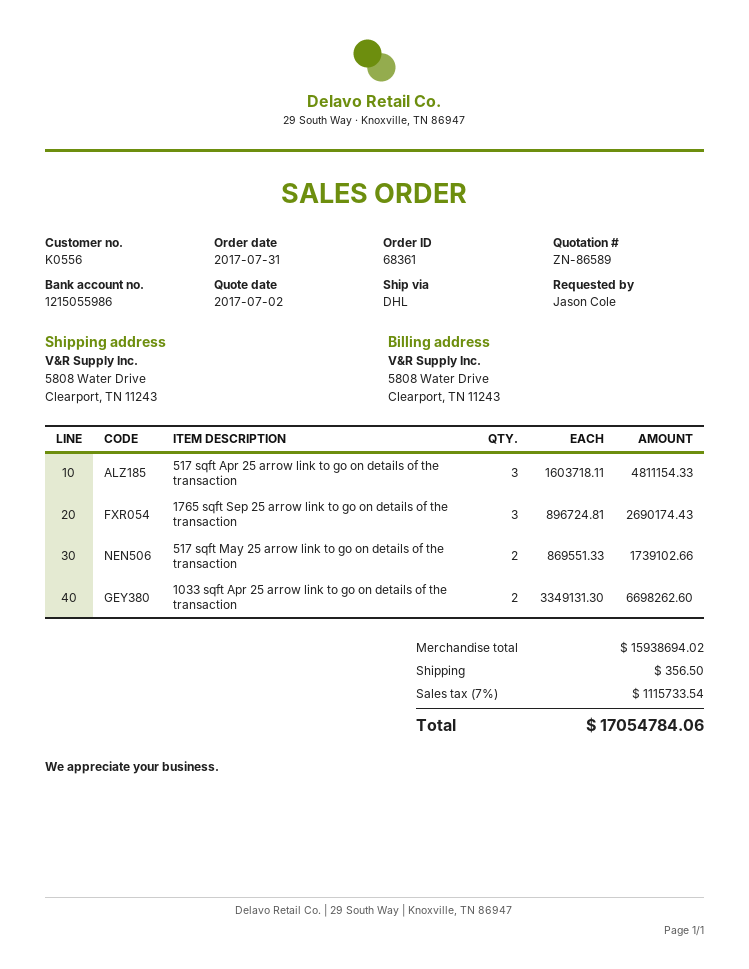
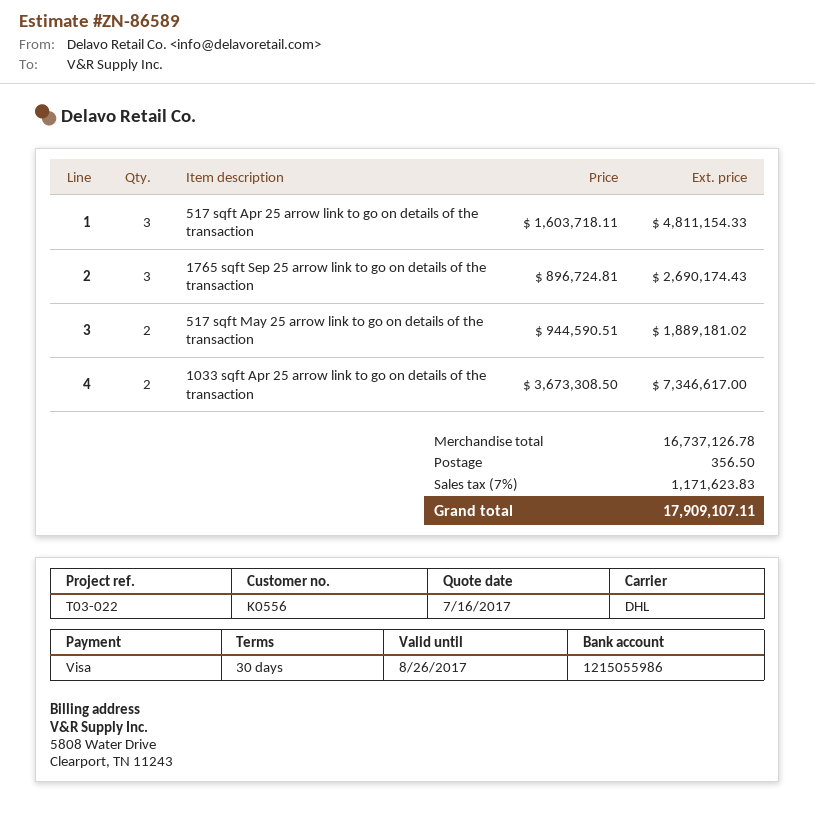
quote date: 2017-07-02 -> 2017-07-16
517 sqft May 25 arrow link to go on details of the transaction: 2 x 869551.33 = 1739102.66 -> 2 x 944590.51 = 1889181.02
1033 sqft Apr 25 arrow link to go on details of the transaction: 2 x 3349131.30 = 6698262.60 -> 2 x 3673308.50 = 7346617.00
subtotal: 15938694.02 -> 16737126.78
tax: 7% = 1115733.54 -> 7% = 1171623.83
total: 17054784.06 -> 17909107.11

